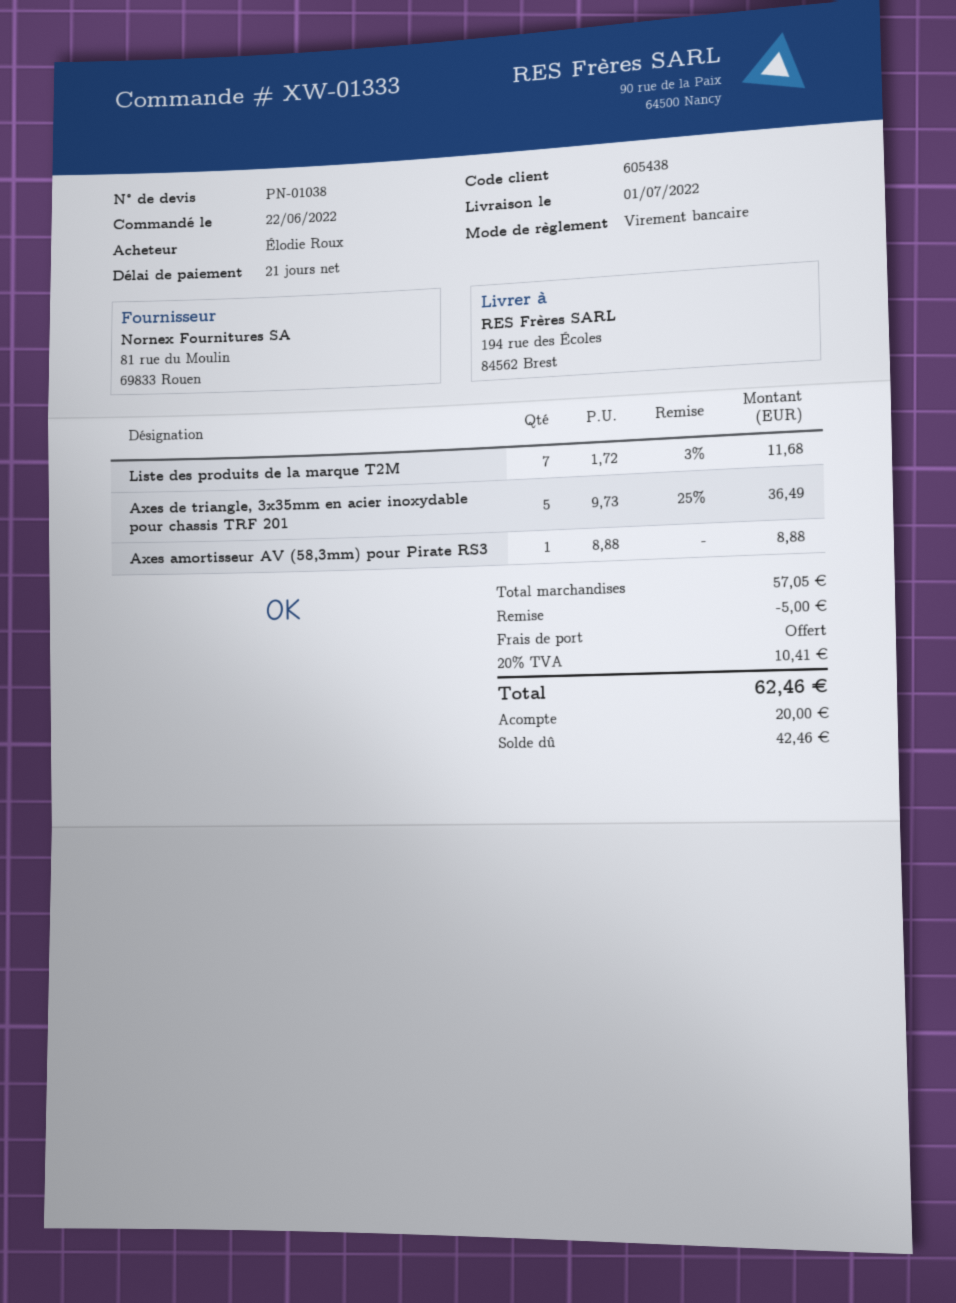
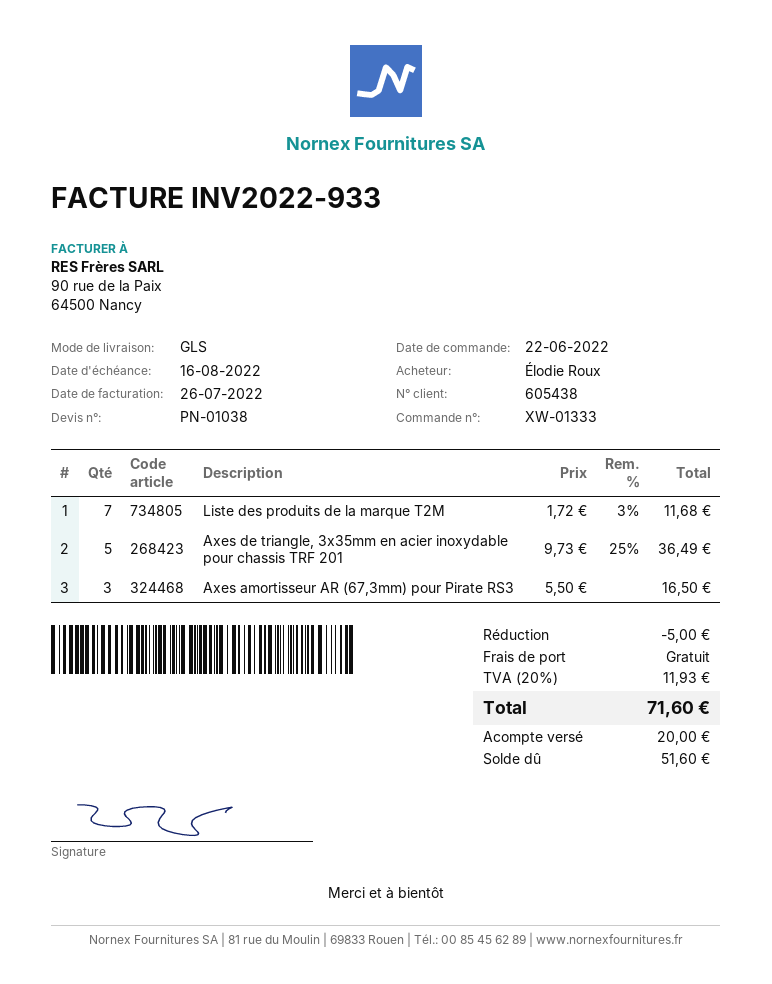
Axes amortisseur AV (58,3mm) pour Pirate RS3: 1 x 8.88 = 8.88 -> none
Axes amortisseur AR (67,3mm) pour Pirate RS3: none -> 3 x 5.50 = 16.50
tax: 20% = 10.41 -> 20% = 11.93
total: 62.46 -> 71.60
balance: 42.46 -> 51.60

